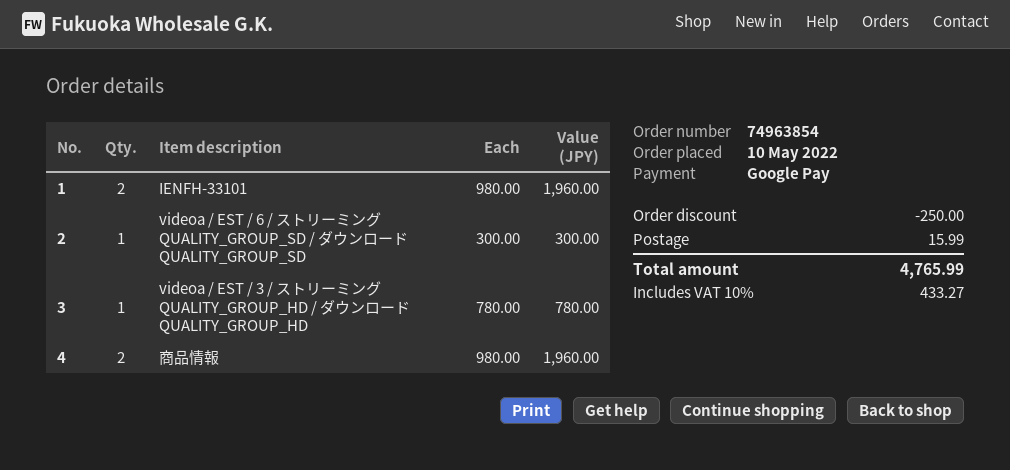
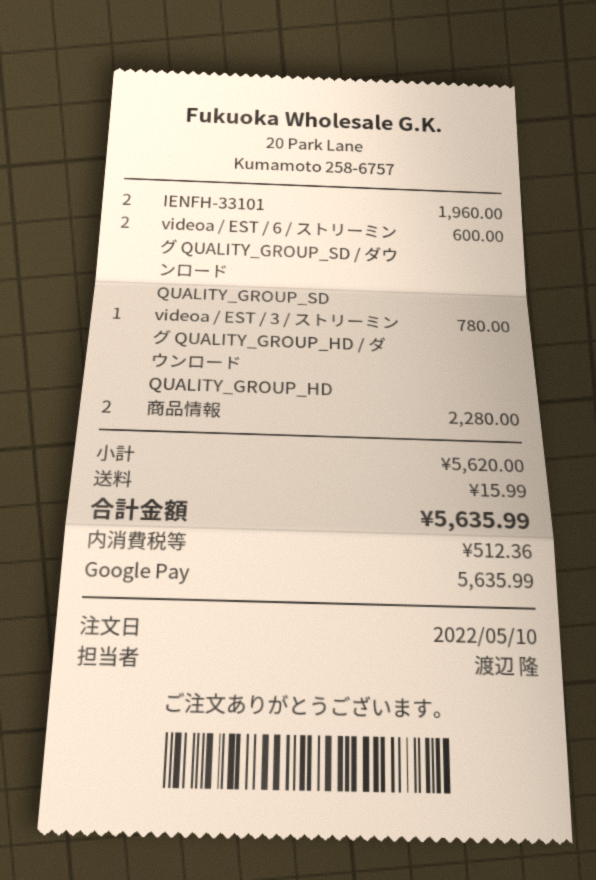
videoa / EST / 6 / ストリーミング QUALITY_GROUP_SD / ダウンロード QUALITY_GROUP_SD: 1 for 300.00 -> 2 for 600.00
商品情報: 2 for 1960.00 -> 2 for 2280.00
discount: 250.00 -> none
tax: 433.27 -> 512.36
total: 4765.99 -> 5635.99

